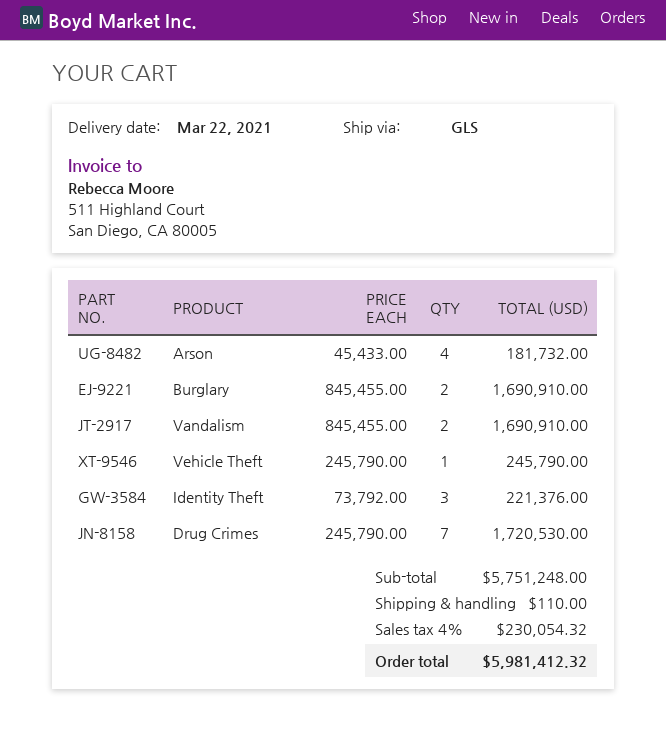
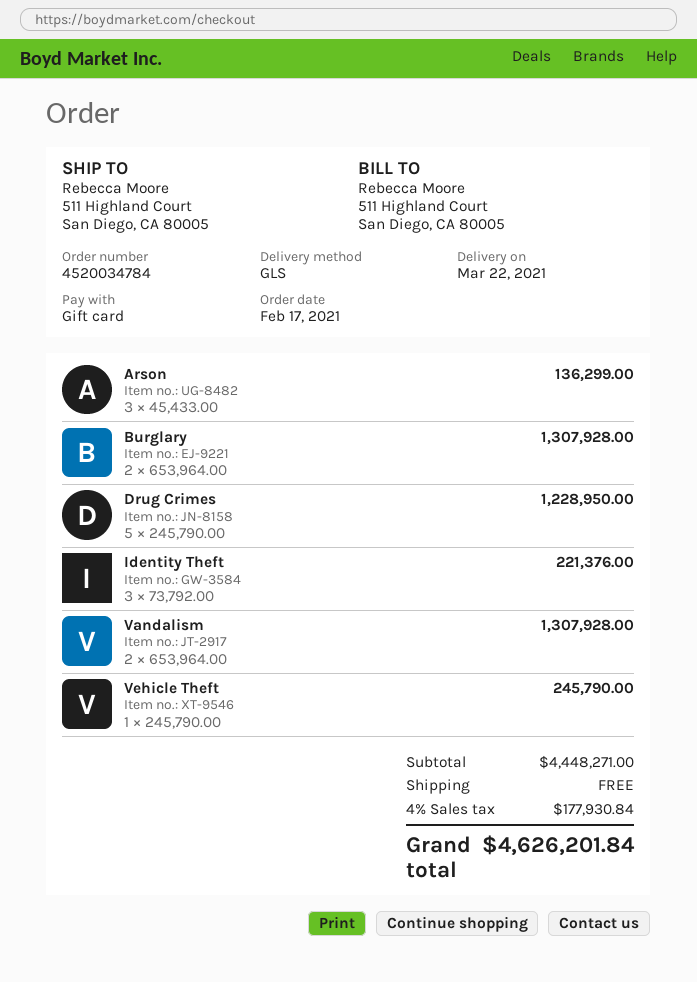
Arson: 4 x 45433.00 = 181732.00 -> 3 x 45433.00 = 136299.00
Burglary: 2 x 845455.00 = 1690910.00 -> 2 x 653964.00 = 1307928.00
Vandalism: 2 x 845455.00 = 1690910.00 -> 2 x 653964.00 = 1307928.00
Drug Crimes: 7 x 245790.00 = 1720530.00 -> 5 x 245790.00 = 1228950.00
subtotal: 5751248.00 -> 4448271.00
shipping: 110.00 -> 0.00
tax: 4% = 230054.32 -> 4% = 177930.84
total: 5981412.32 -> 4626201.84

